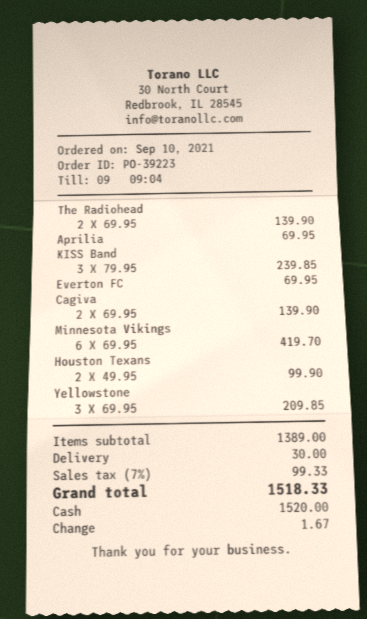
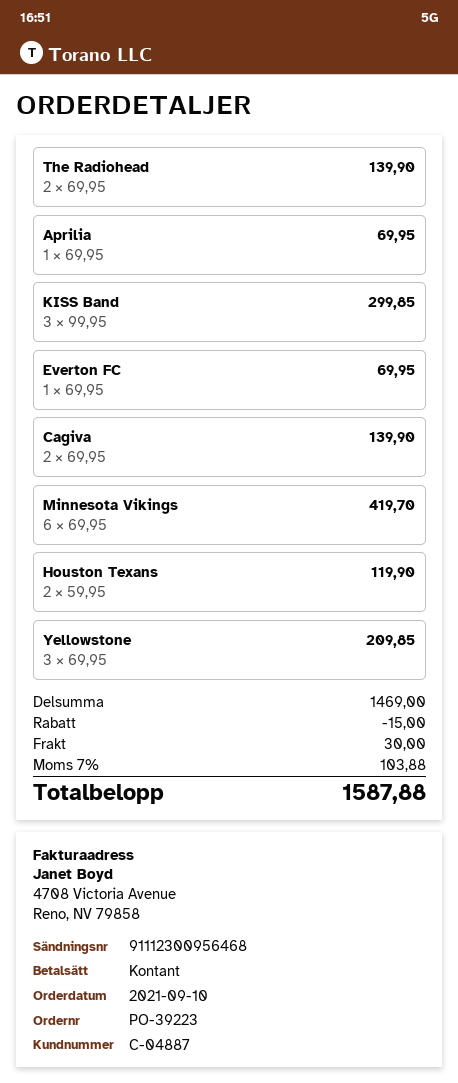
KISS Band: 3 x 79.95 = 239.85 -> 3 x 99.95 = 299.85
Houston Texans: 2 x 49.95 = 99.90 -> 2 x 59.95 = 119.90
subtotal: 1389.00 -> 1469.00
discount: none -> 15.00
tax: 7% = 99.33 -> 7% = 103.88
total: 1518.33 -> 1587.88

